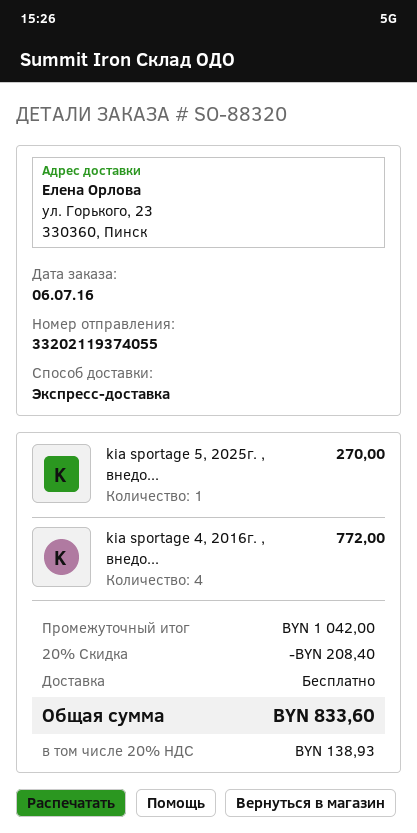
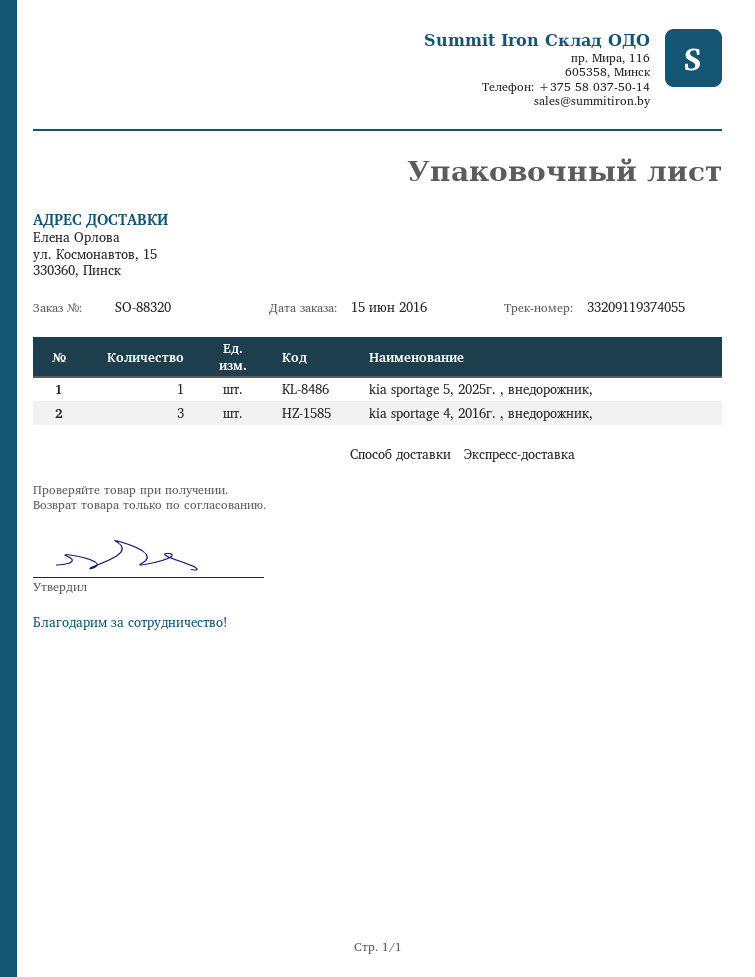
order date: 2016-07-06 -> 2016-06-15
tracking number: 33202119374055 -> 33209119374055
ship to: ул. Горького, 23, 330360, Пинск -> ул. Космонавтов, 15, 330360, Пинск
kia sportage 4, 2016г. , внедо...: 4 -> 3

